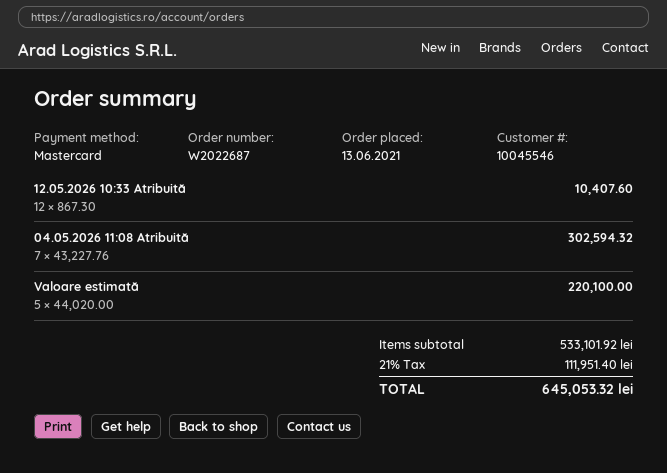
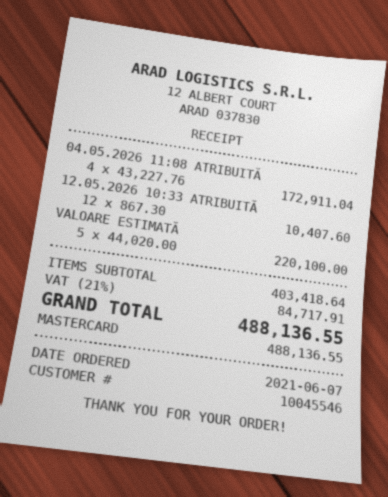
order date: 2021-06-13 -> 2021-06-07
04.05.2026 11:08 Atribuită: 7 x 43227.76 = 302594.32 -> 4 x 43227.76 = 172911.04
subtotal: 533101.92 -> 403418.64
tax: 21% = 111951.40 -> 21% = 84717.91
total: 645053.32 -> 488136.55

